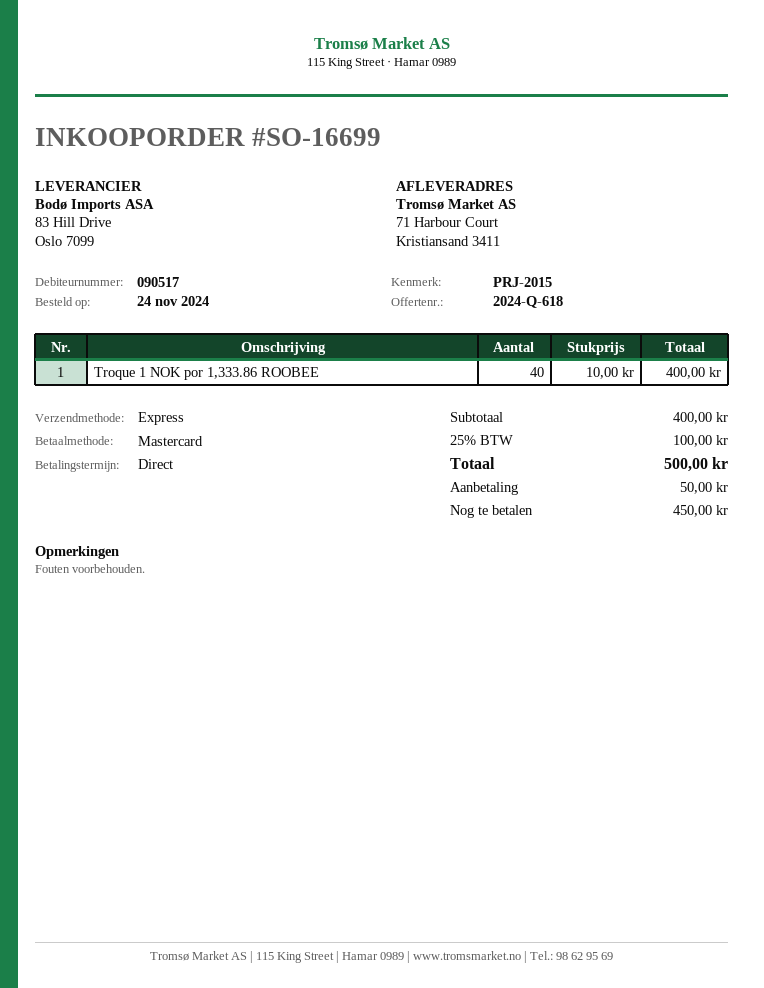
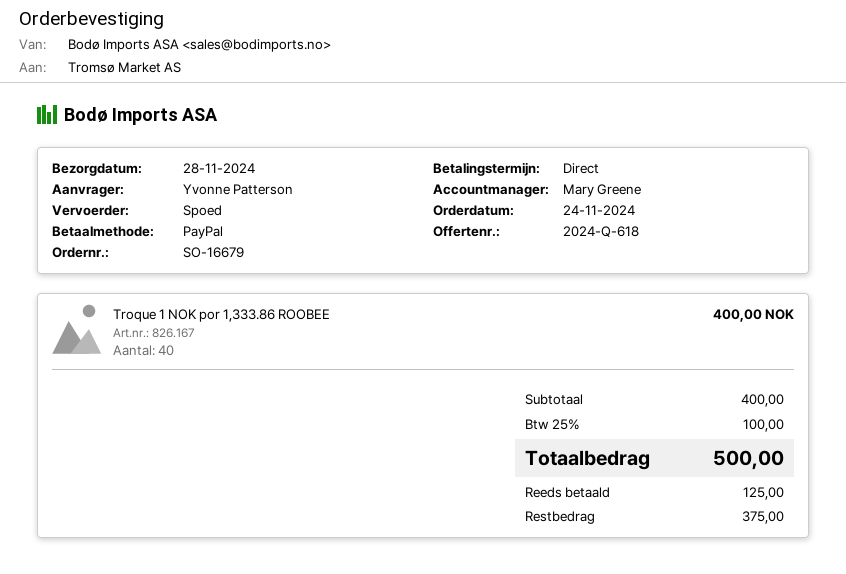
order number: SO-16699 -> SO-16679
payment method: Mastercard -> PayPal
deposit: 50.00 -> 125.00
balance: 450.00 -> 375.00

